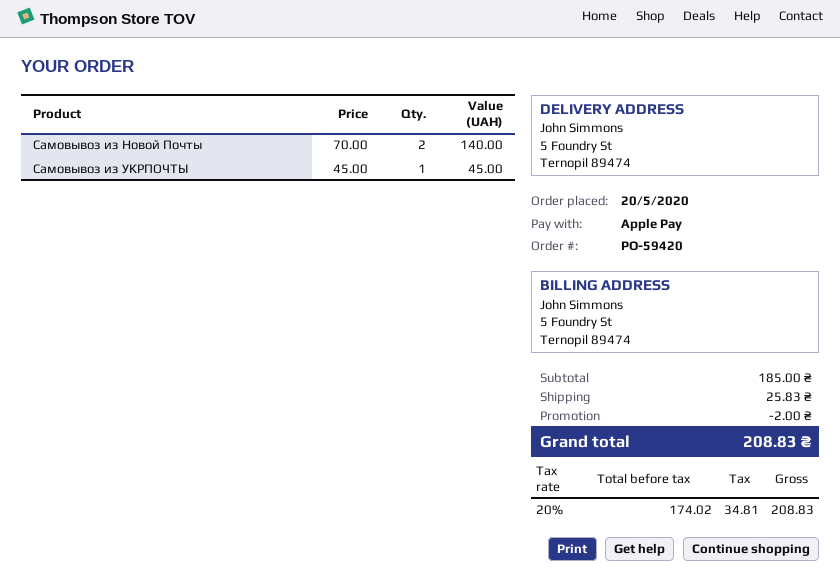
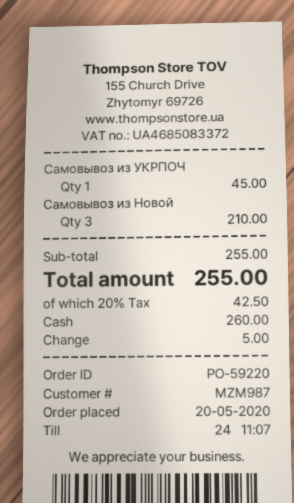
order number: PO-59420 -> PO-59220
payment method: Apple Pay -> cash
Самовывоз из Новой Почты: 2 for 140.00 -> 3 for 210.00
subtotal: 185.00 -> 255.00
discount: 2.00 -> none
shipping: 25.83 -> none
tax: 20% = 34.81 -> 20% = 42.50
total: 208.83 -> 255.00

